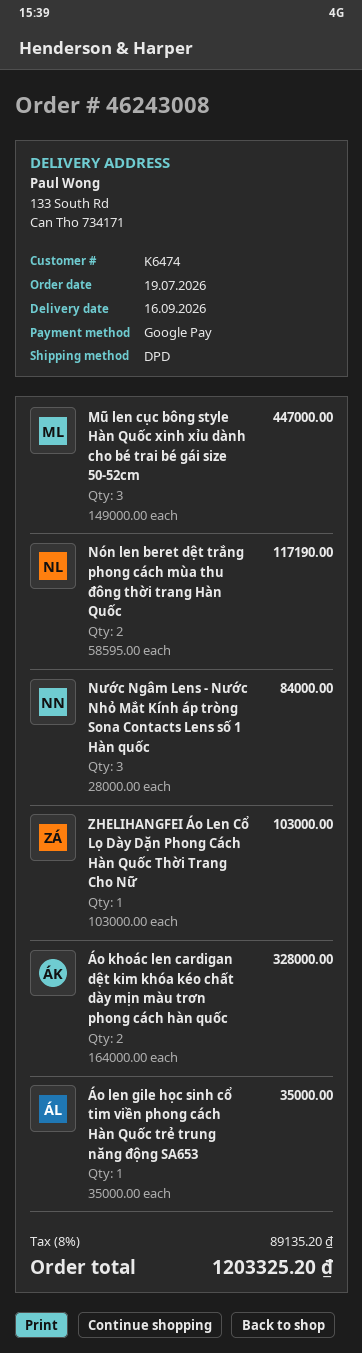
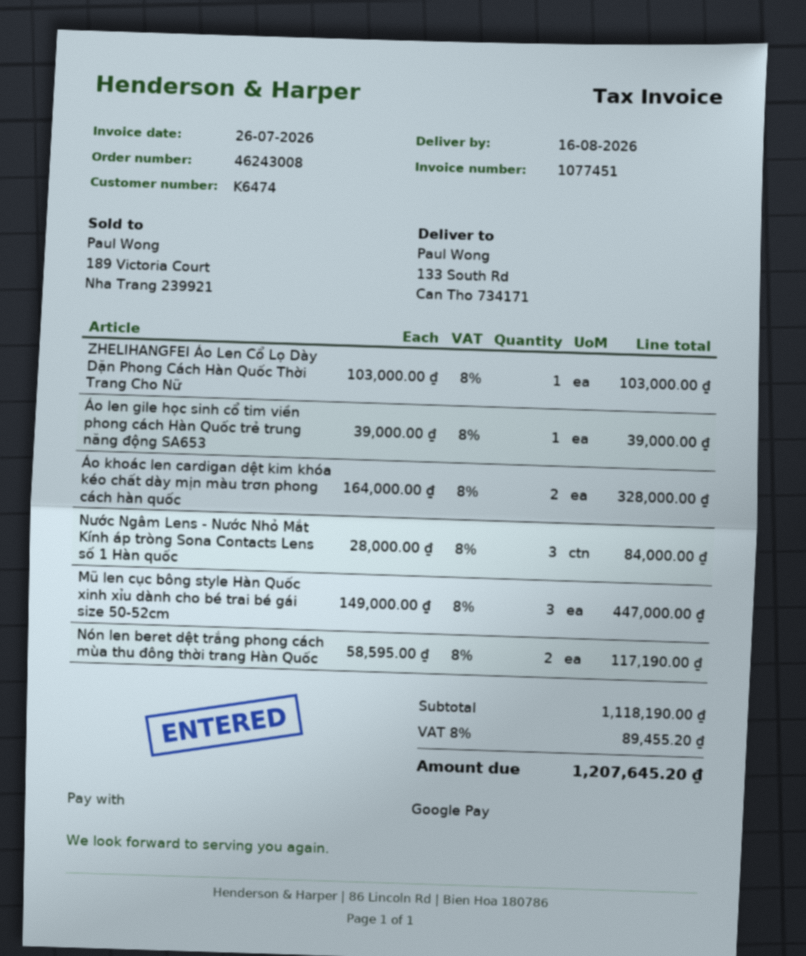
delivery date: 2026-09-16 -> 2026-08-16
Áo len gile học sinh cổ tim viền phong cách Hàn Quốc trẻ trung năng động SA653: 1 x 35000.00 = 35000.00 -> 1 x 39000.00 = 39000.00
tax: 8% = 89135.20 -> 8% = 89455.20
total: 1203325.20 -> 1207645.20

